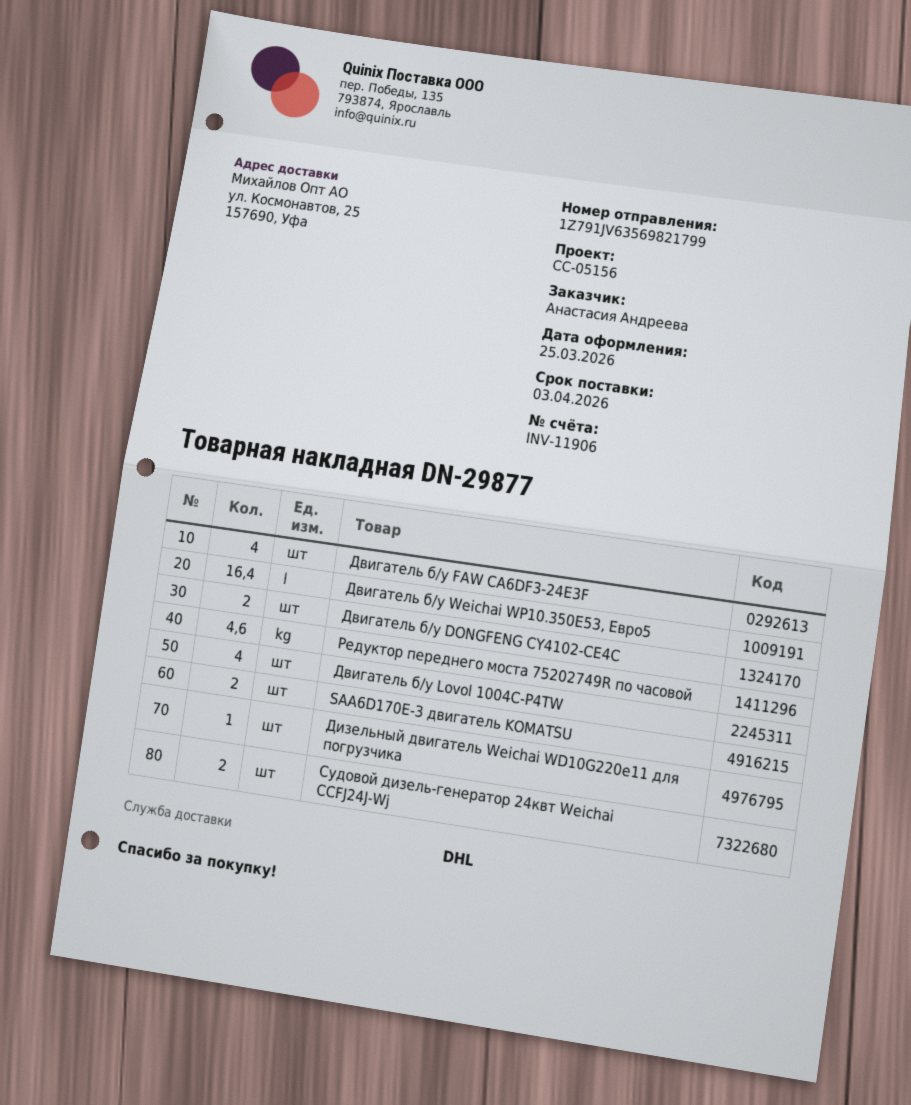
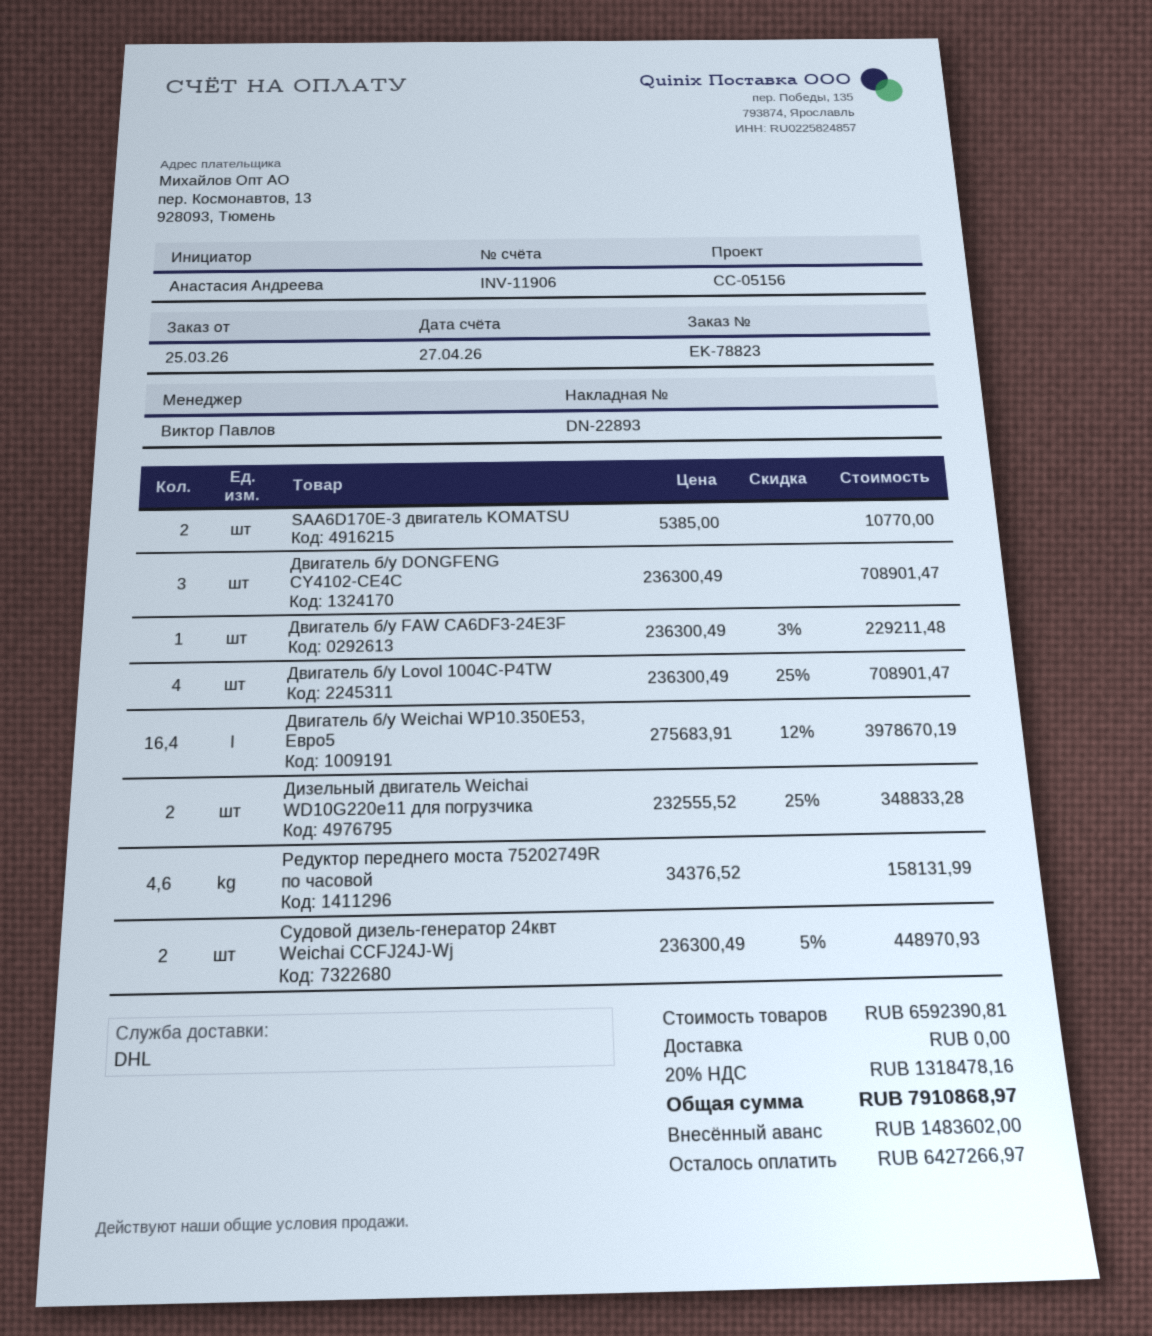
delivery note number: DN-29877 -> DN-22893
Двигатель б/у FAW CA6DF3-24E3F: 4 -> 1
Двигатель б/у DONGFENG CY4102-CE4C: 2 -> 3
Дизельный двигатель Weichai WD10G220e11 для погрузчика: 1 -> 2

